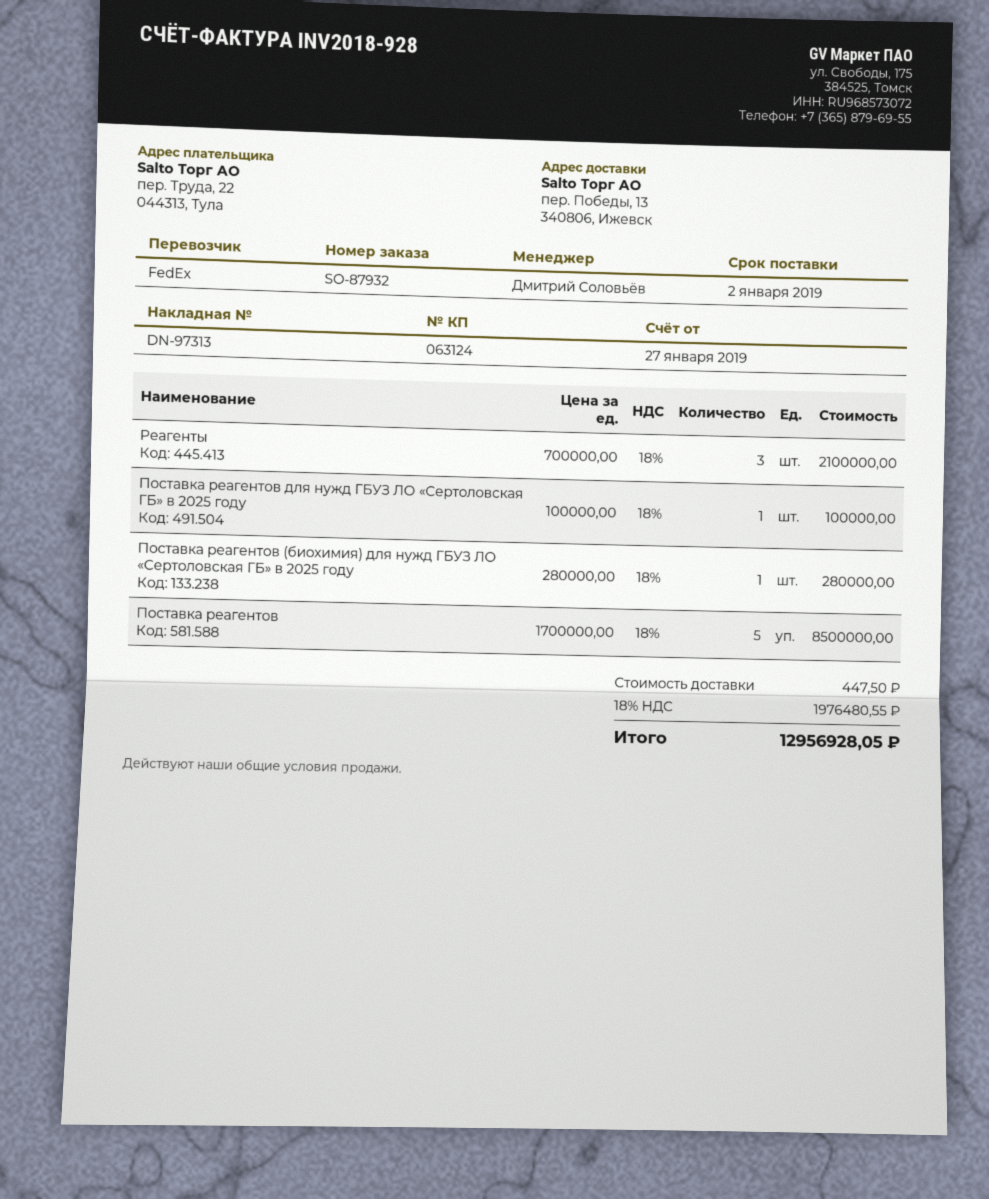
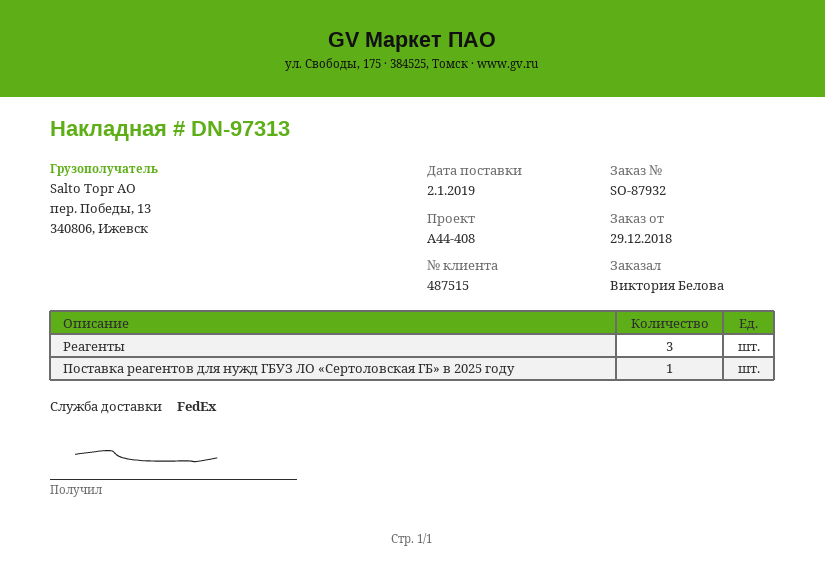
Поставка реагентов (биохимия) для нужд ГБУЗ ЛО «Сертоловская ГБ» в 2025 году: 1 -> none
Поставка реагентов: 5 -> none

